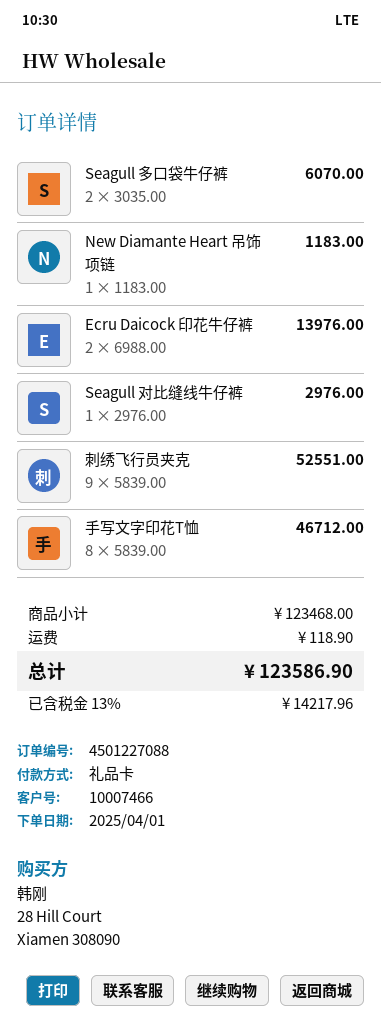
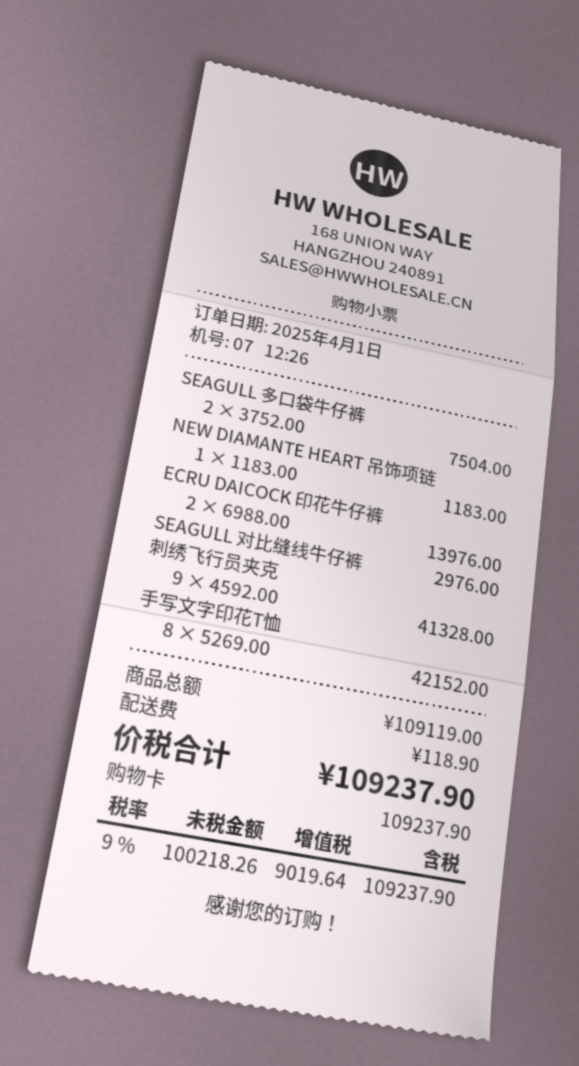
Seagull 多口袋牛仔裤: 2 x 3035.00 = 6070.00 -> 2 x 3752.00 = 7504.00
刺绣飞行员夹克: 9 x 5839.00 = 52551.00 -> 9 x 4592.00 = 41328.00
手写文字印花T恤: 8 x 5839.00 = 46712.00 -> 8 x 5269.00 = 42152.00
subtotal: 123468.00 -> 109119.00
tax: 13% = 14217.96 -> 9% = 9019.64
total: 123586.90 -> 109237.90

